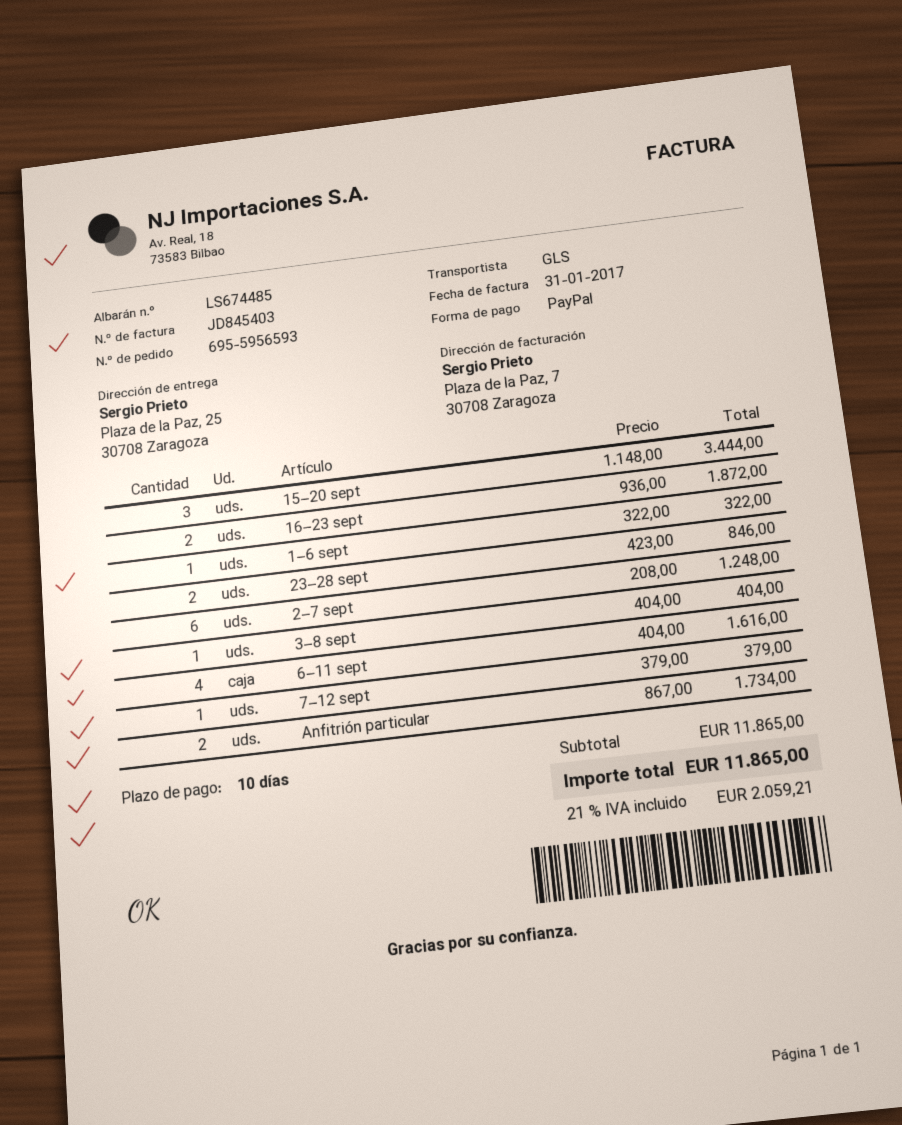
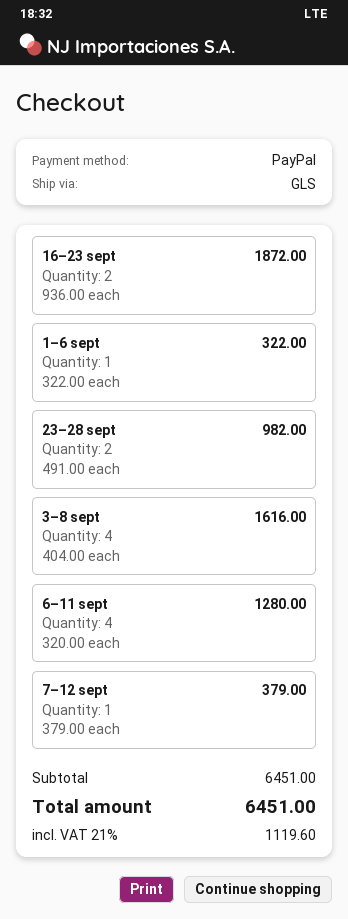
15–20 sept: 3 x 1148.00 = 3444.00 -> none
23–28 sept: 2 x 423.00 = 846.00 -> 2 x 491.00 = 982.00
2–7 sept: 6 x 208.00 = 1248.00 -> none
3–8 sept: 1 x 404.00 = 404.00 -> 4 x 404.00 = 1616.00
6–11 sept: 4 x 404.00 = 1616.00 -> 4 x 320.00 = 1280.00
Anfitrión particular: 2 x 867.00 = 1734.00 -> none
subtotal: 11865.00 -> 6451.00
tax: 21% = 2059.21 -> 21% = 1119.60
total: 11865.00 -> 6451.00

